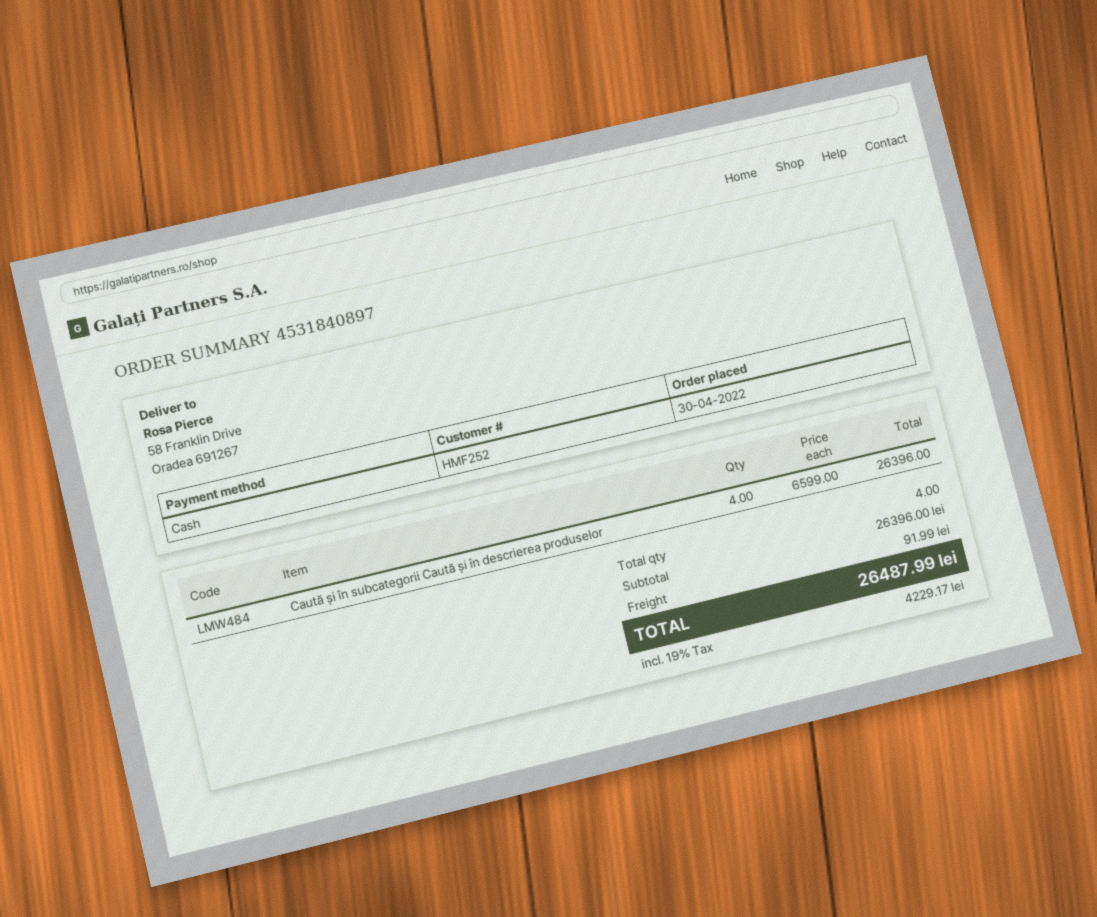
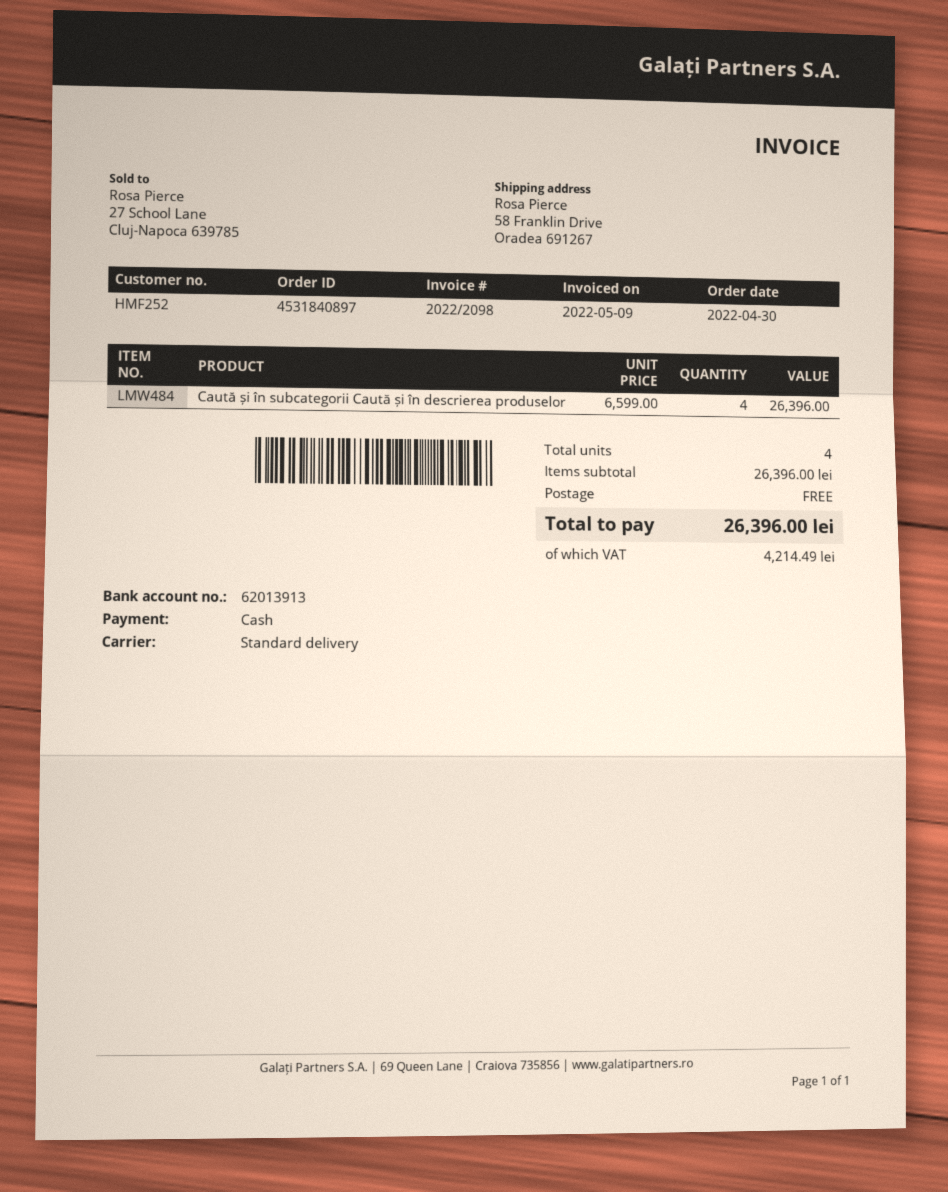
shipping: 91.99 -> 0.00
tax: 4229.17 -> 4214.49
total: 26487.99 -> 26396.00

